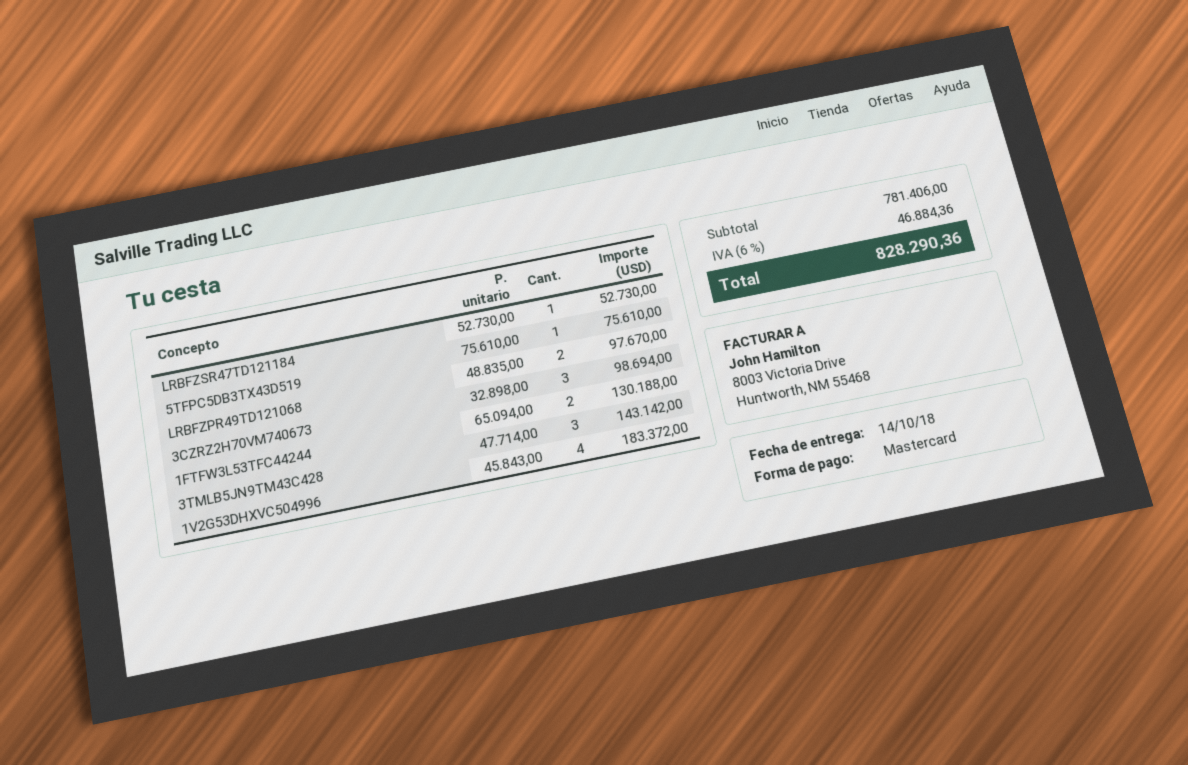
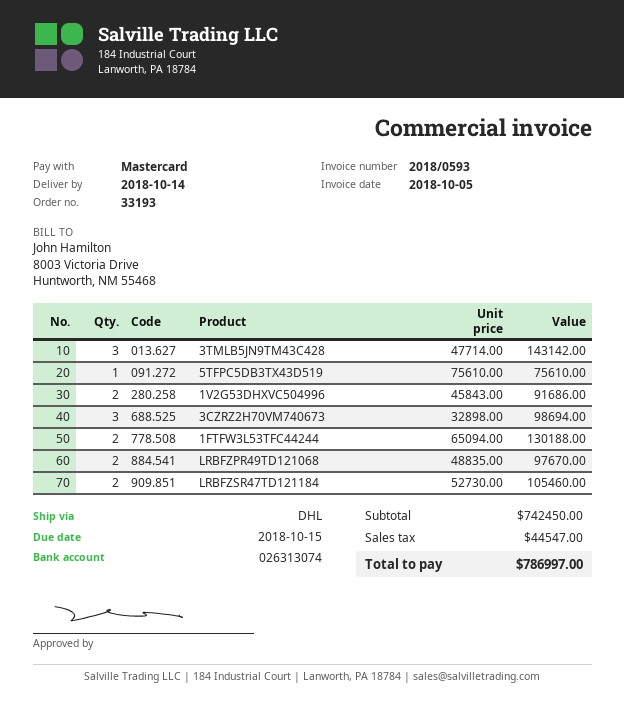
LRBFZSR47TD121184: 1 x 52730.00 = 52730.00 -> 2 x 52730.00 = 105460.00
1V2G53DHXVC504996: 4 x 45843.00 = 183372.00 -> 2 x 45843.00 = 91686.00
subtotal: 781406.00 -> 742450.00
tax: 46884.36 -> 44547.00
total: 828290.36 -> 786997.00

